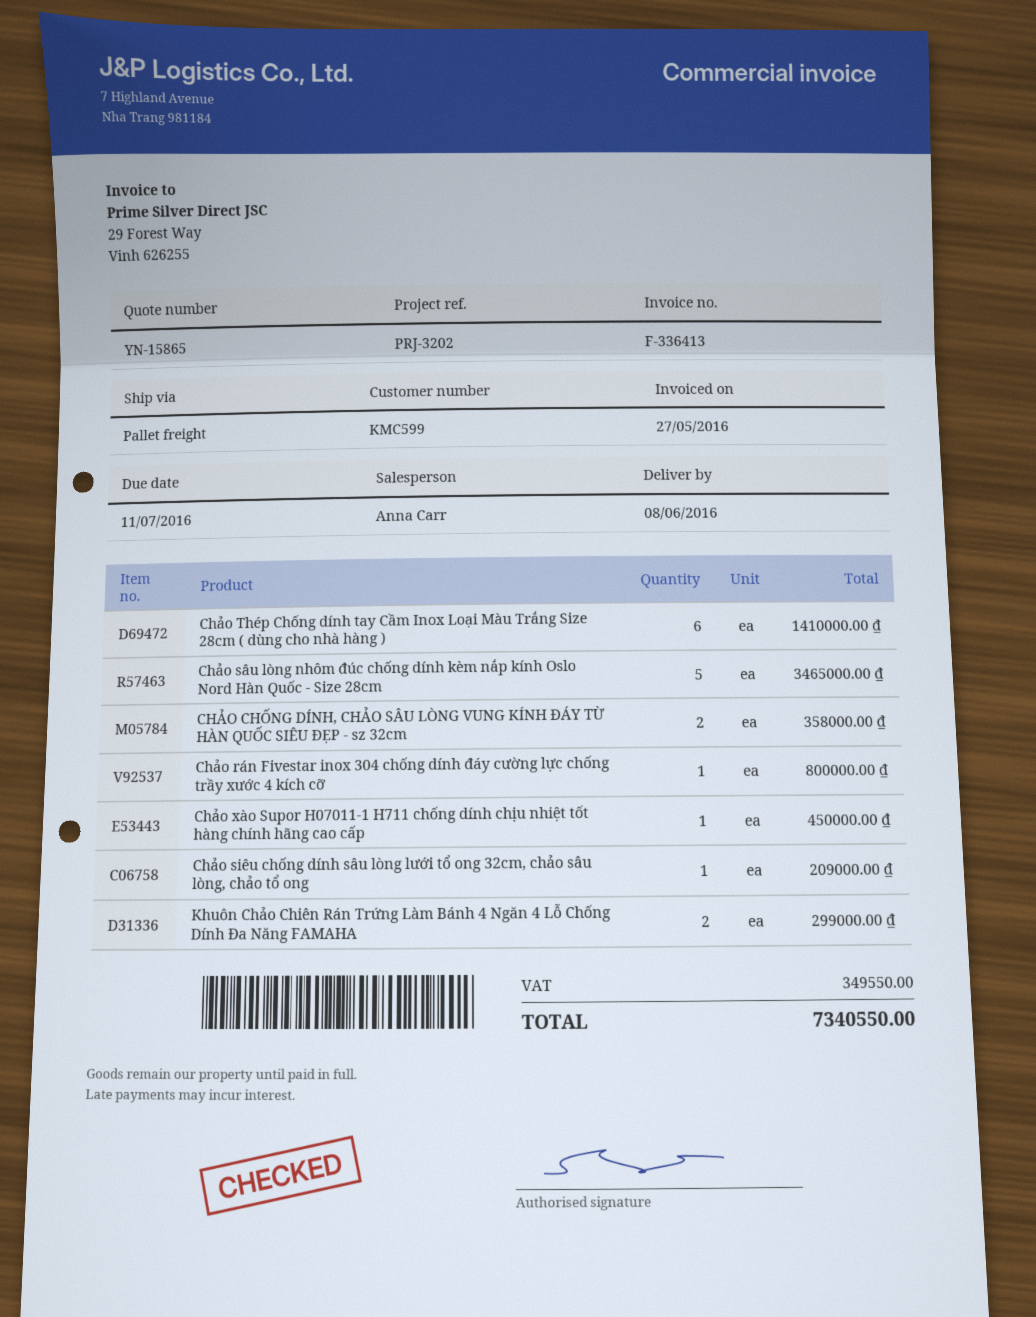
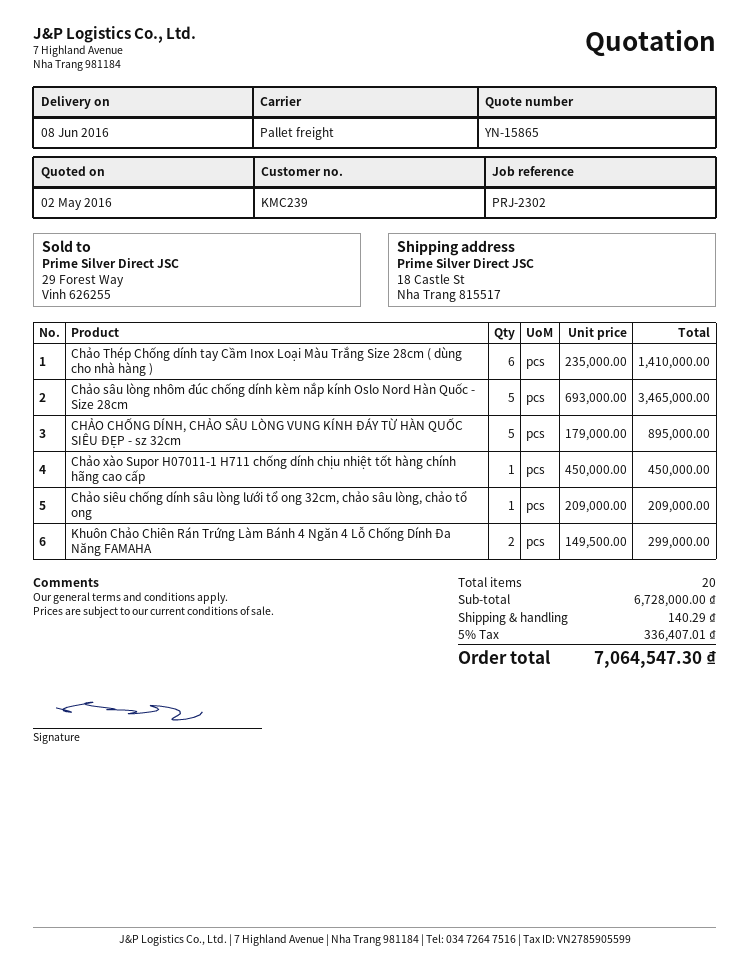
customer number: KMC599 -> KMC239
reference: PRJ-3202 -> PRJ-2302
CHẢO CHỐNG DÍNH, CHẢO SÂU LÒNG VUNG KÍNH ĐÁY TỪ HÀN QUỐC SIÊU ĐẸP - sz 32cm: 2 for 358000.00 -> 5 for 895000.00
Chảo rán Fivestar inox 304 chống dính đáy cường lực chống trầy xước 4 kích cỡ: 1 for 800000.00 -> none
shipping: none -> 140.29
tax: 349550.00 -> 336407.01
total: 7340550.00 -> 7064547.30

